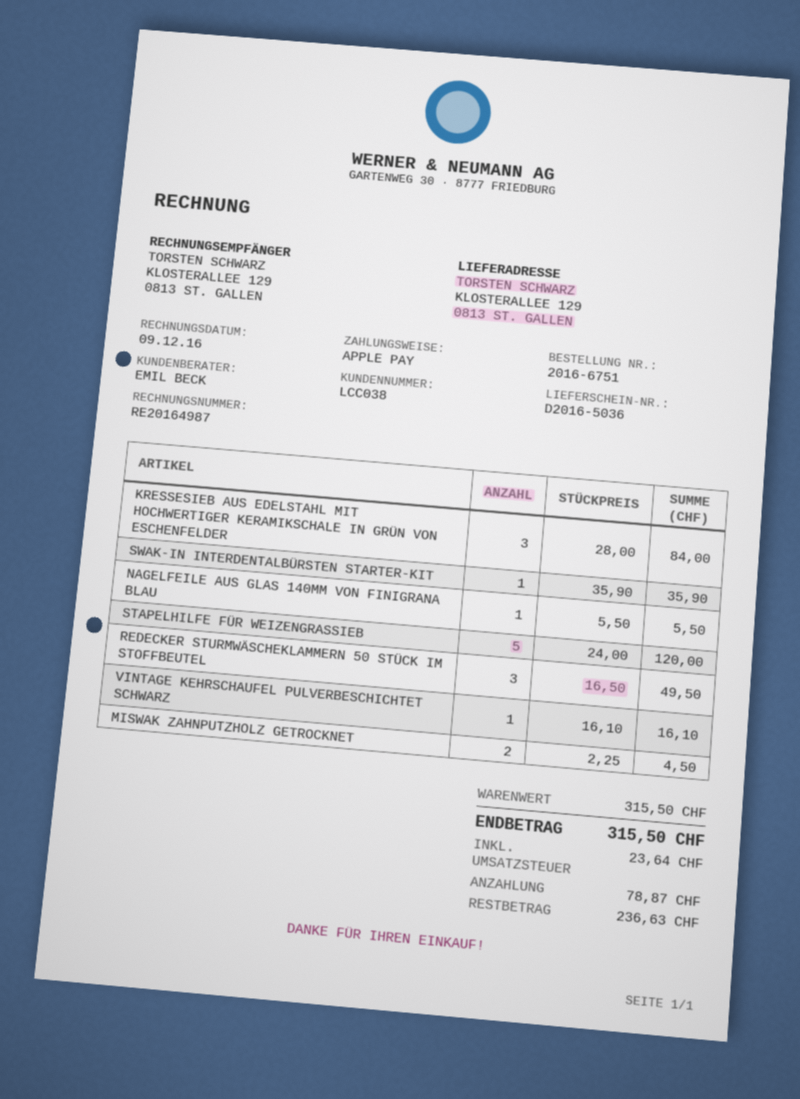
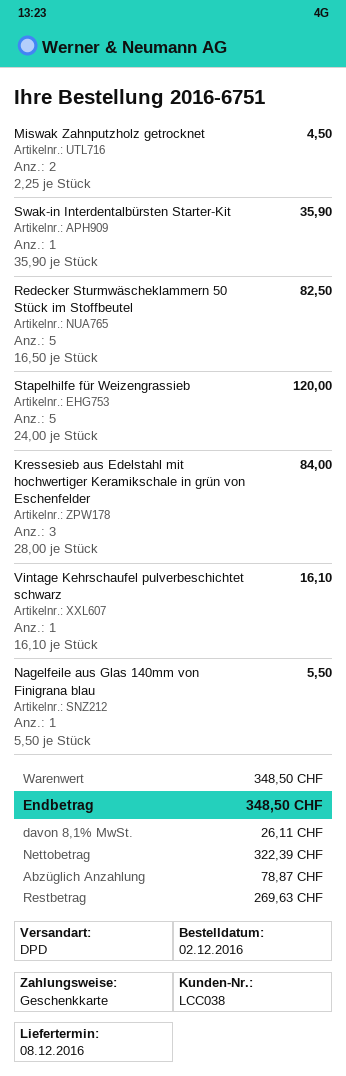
payment method: Apple Pay -> gift card
REDECKER STURMWÄSCHEKLAMMERN 50 STÜCK IM STOFFBEUTEL: 3 x 16.50 = 49.50 -> 5 x 16.50 = 82.50
subtotal: 315.50 -> 348.50
tax: 23.64 -> 26.11
total: 315.50 -> 348.50
balance: 236.63 -> 269.63

